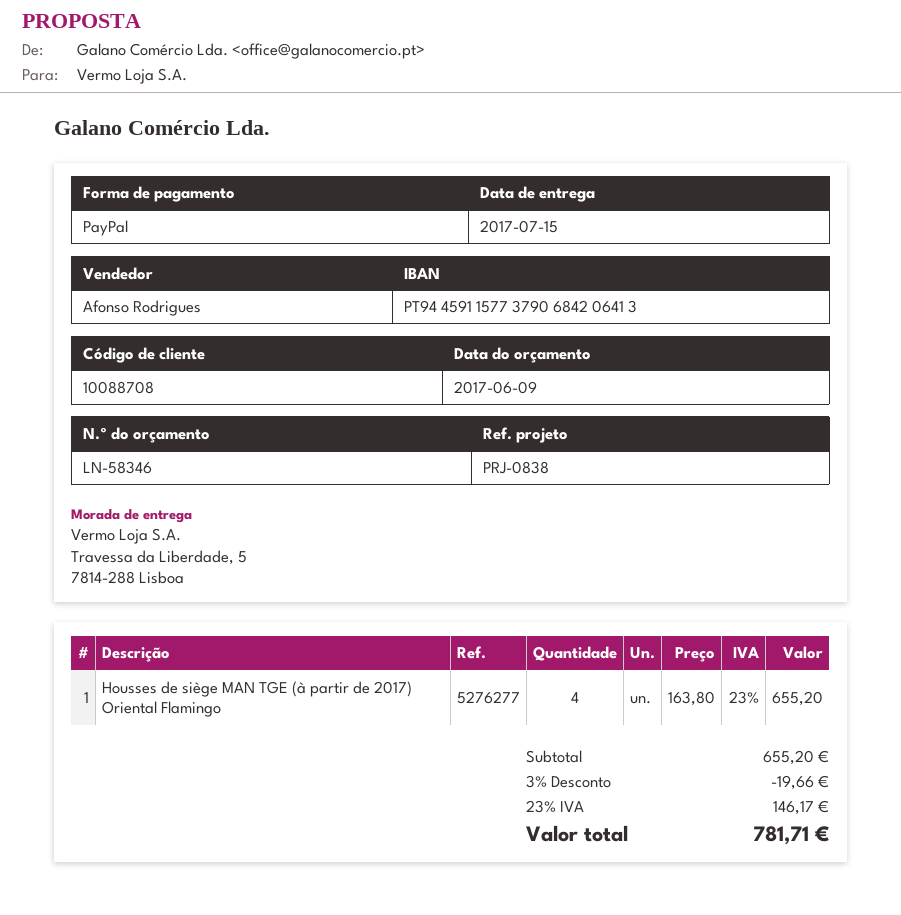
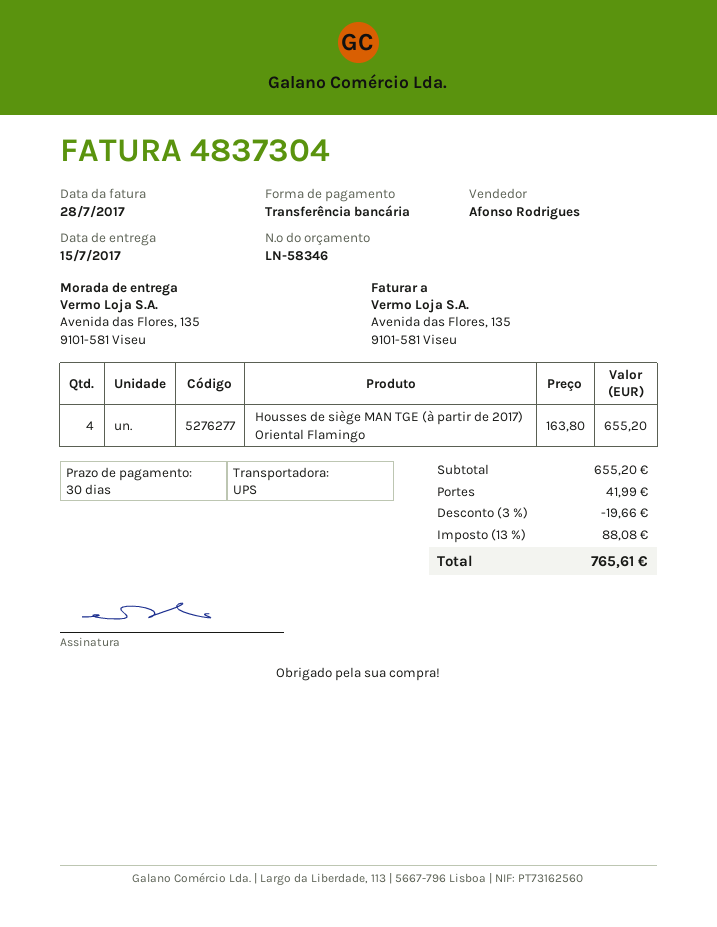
payment method: PayPal -> bank transfer
ship to: Travessa da Liberdade, 5, 7814-288 Lisboa -> Avenida das Flores, 135, 9101-581 Viseu
shipping: none -> 41.99
tax: 23% = 146.17 -> 13% = 88.08
total: 781.71 -> 765.61

